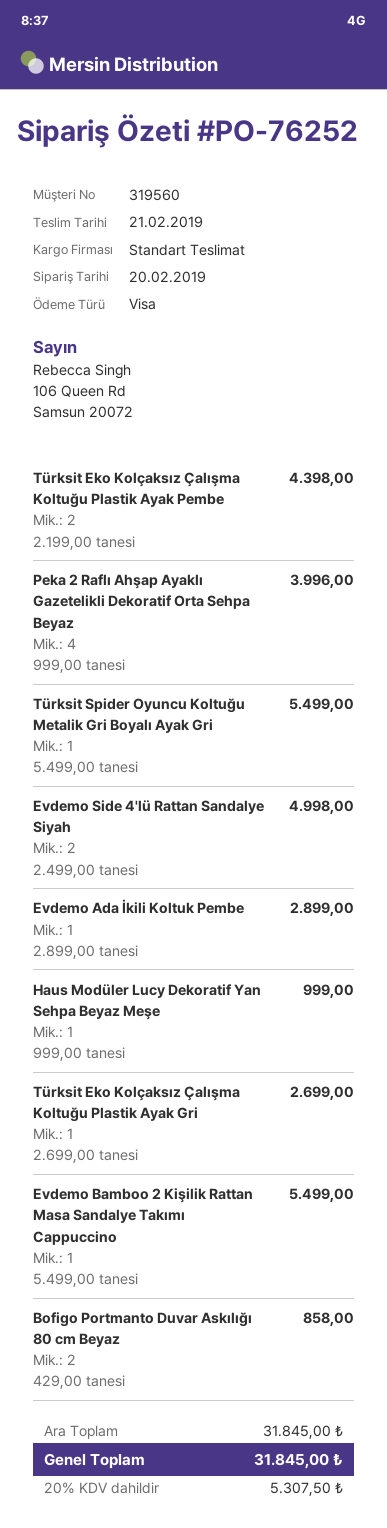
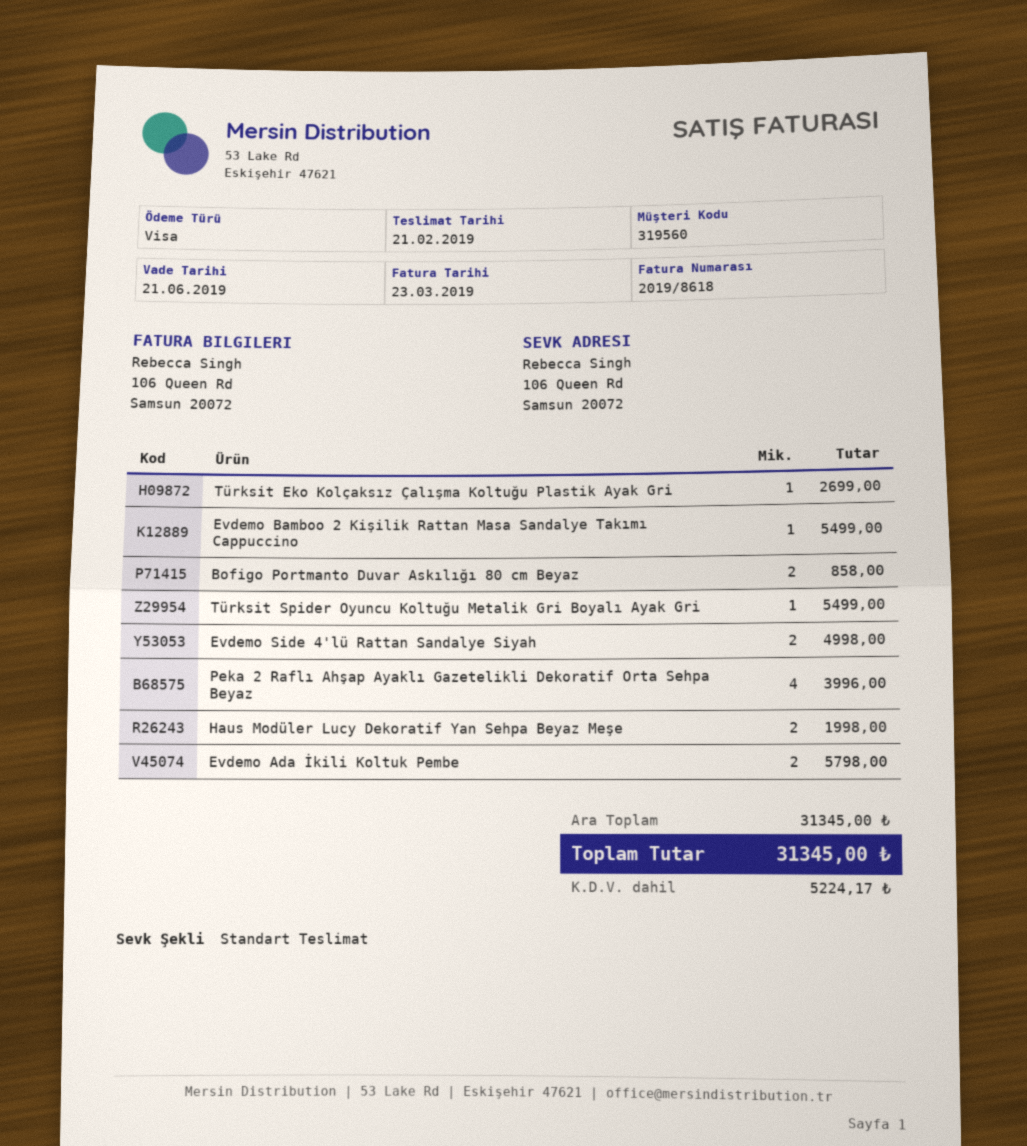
Türksit Eko Kolçaksız Çalışma Koltuğu Plastik Ayak Pembe: 2 for 4398.00 -> none
Evdemo Ada İkili Koltuk Pembe: 1 for 2899.00 -> 2 for 5798.00
Haus Modüler Lucy Dekoratif Yan Sehpa Beyaz Meşe: 1 for 999.00 -> 2 for 1998.00
subtotal: 31845.00 -> 31345.00
tax: 5307.50 -> 5224.17
total: 31845.00 -> 31345.00

